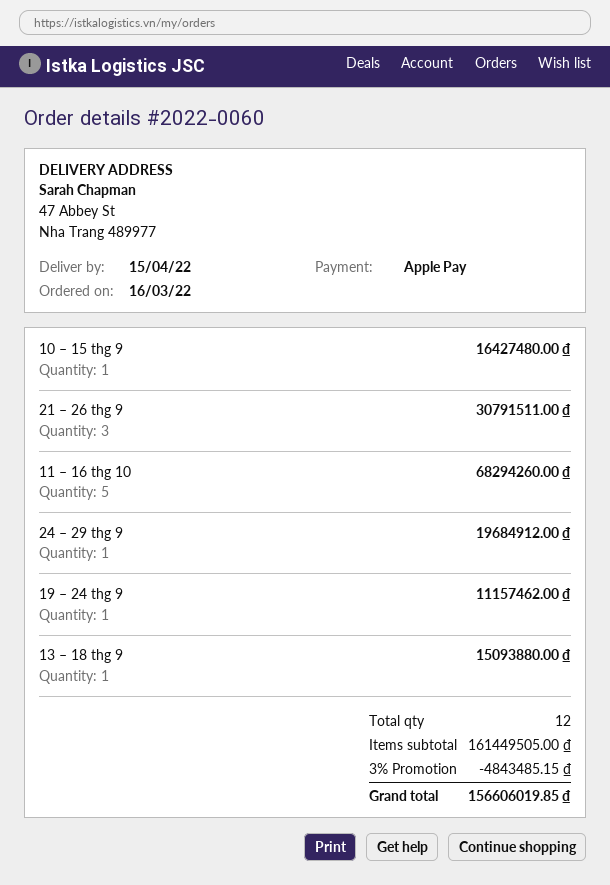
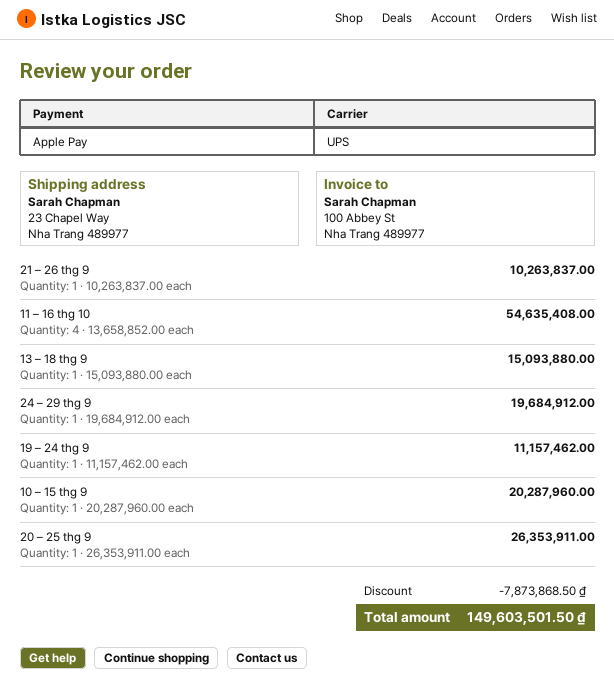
ship to: 47 Abbey St, Nha Trang 489977 -> 23 Chapel Way, Nha Trang 489977
10 – 15 thg 9: 1 for 16427480.00 -> 1 for 20287960.00
21 – 26 thg 9: 3 for 30791511.00 -> 1 for 10263837.00
11 – 16 thg 10: 5 for 68294260.00 -> 4 for 54635408.00
20 – 25 thg 9: none -> 1 for 26353911.00
discount: 4843485.15 -> 7873868.50
total: 156606019.85 -> 149603501.50

